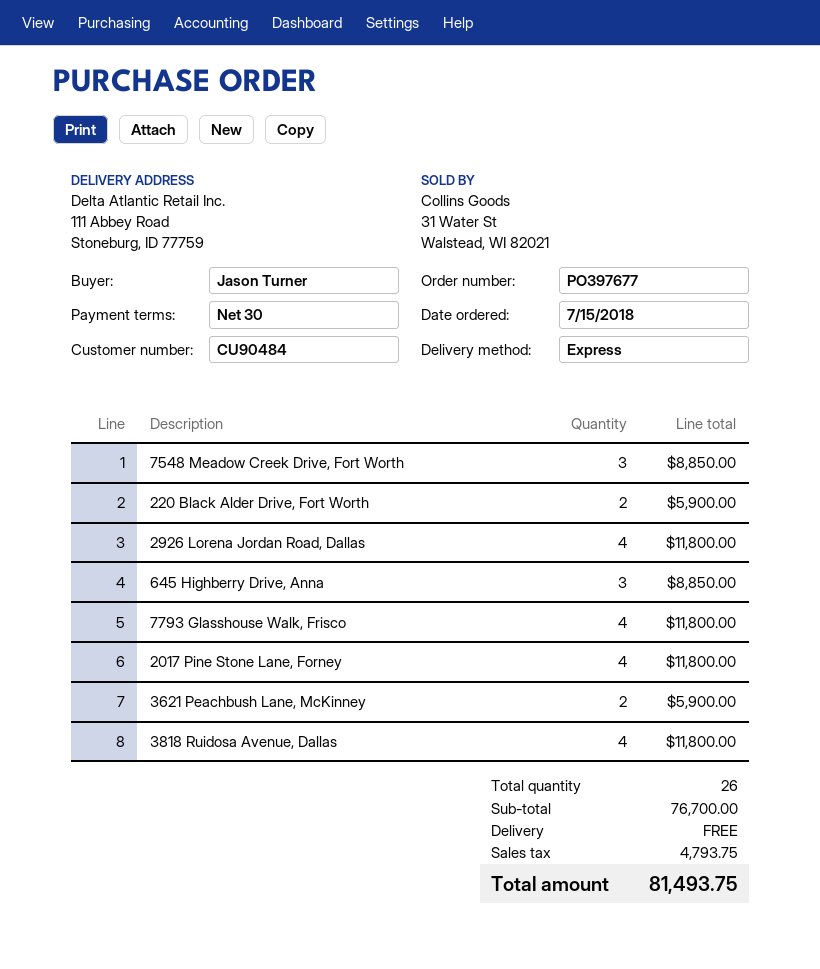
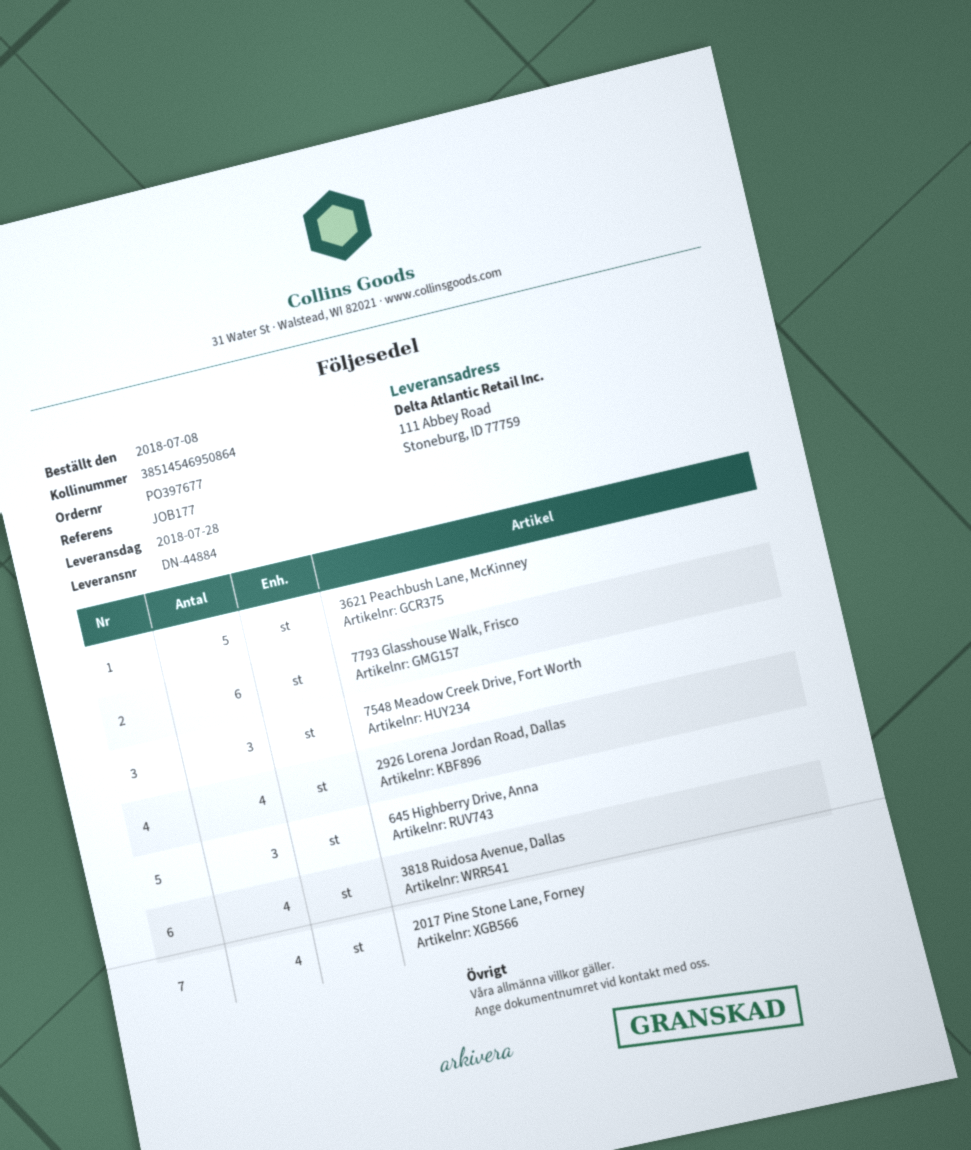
order date: 2018-07-15 -> 2018-07-08
220 Black Alder Drive, Fort Worth: 2 -> none
7793 Glasshouse Walk, Frisco: 4 -> 6
3621 Peachbush Lane, McKinney: 2 -> 5

